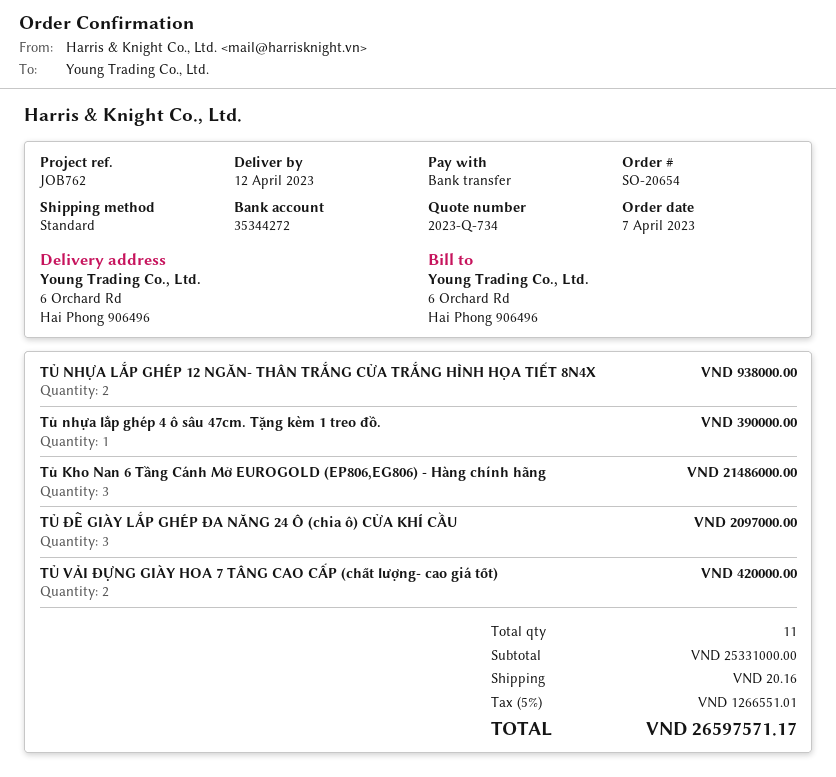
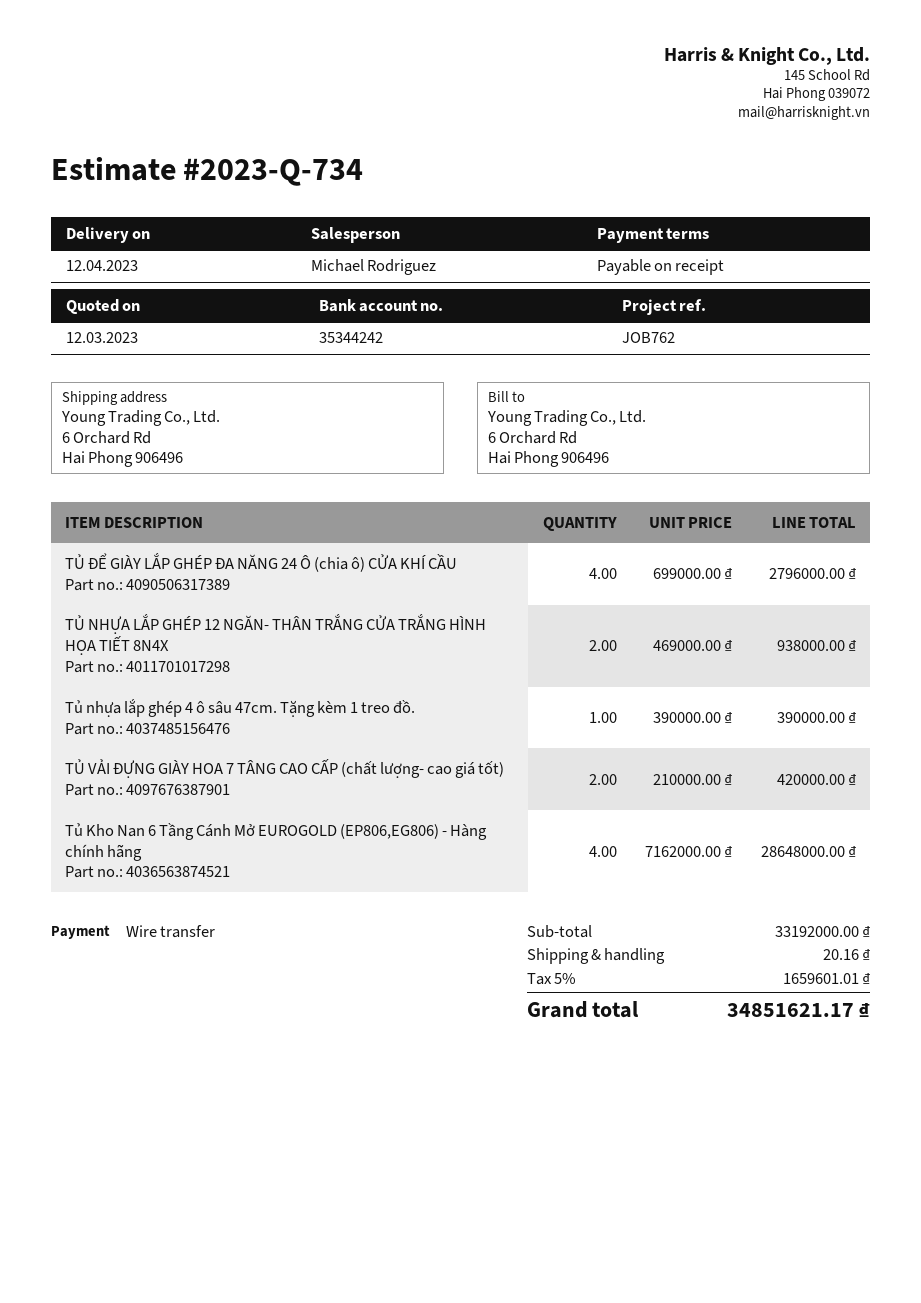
bank account: 35344272 -> 35344242
Tủ Kho Nan 6 Tầng Cánh Mở EUROGOLD (EP806,EG806) - Hàng chính hãng: 3 for 21486000.00 -> 4 for 28648000.00
TỦ ĐỂ GIÀY LẮP GHÉP ĐA NĂNG 24 Ô (chia ô) CỬA KHÍ CẦU: 3 for 2097000.00 -> 4 for 2796000.00
subtotal: 25331000.00 -> 33192000.00
tax: 5% = 1266551.01 -> 5% = 1659601.01
total: 26597571.17 -> 34851621.17

